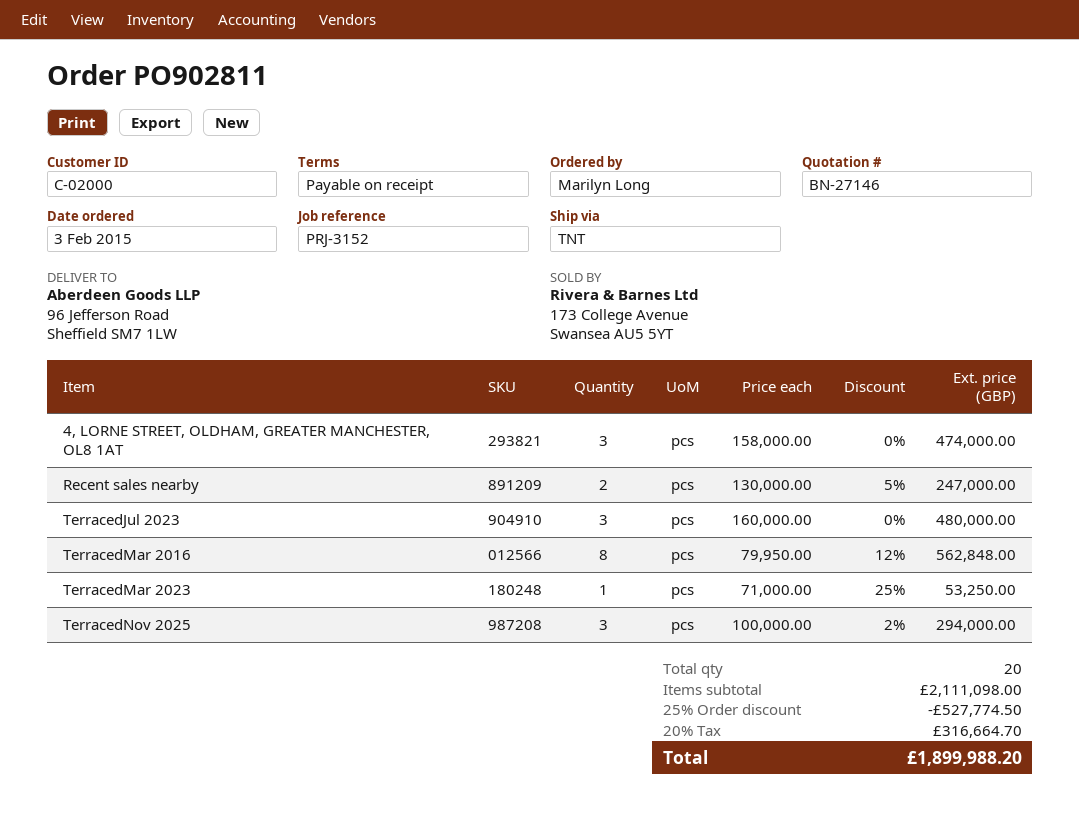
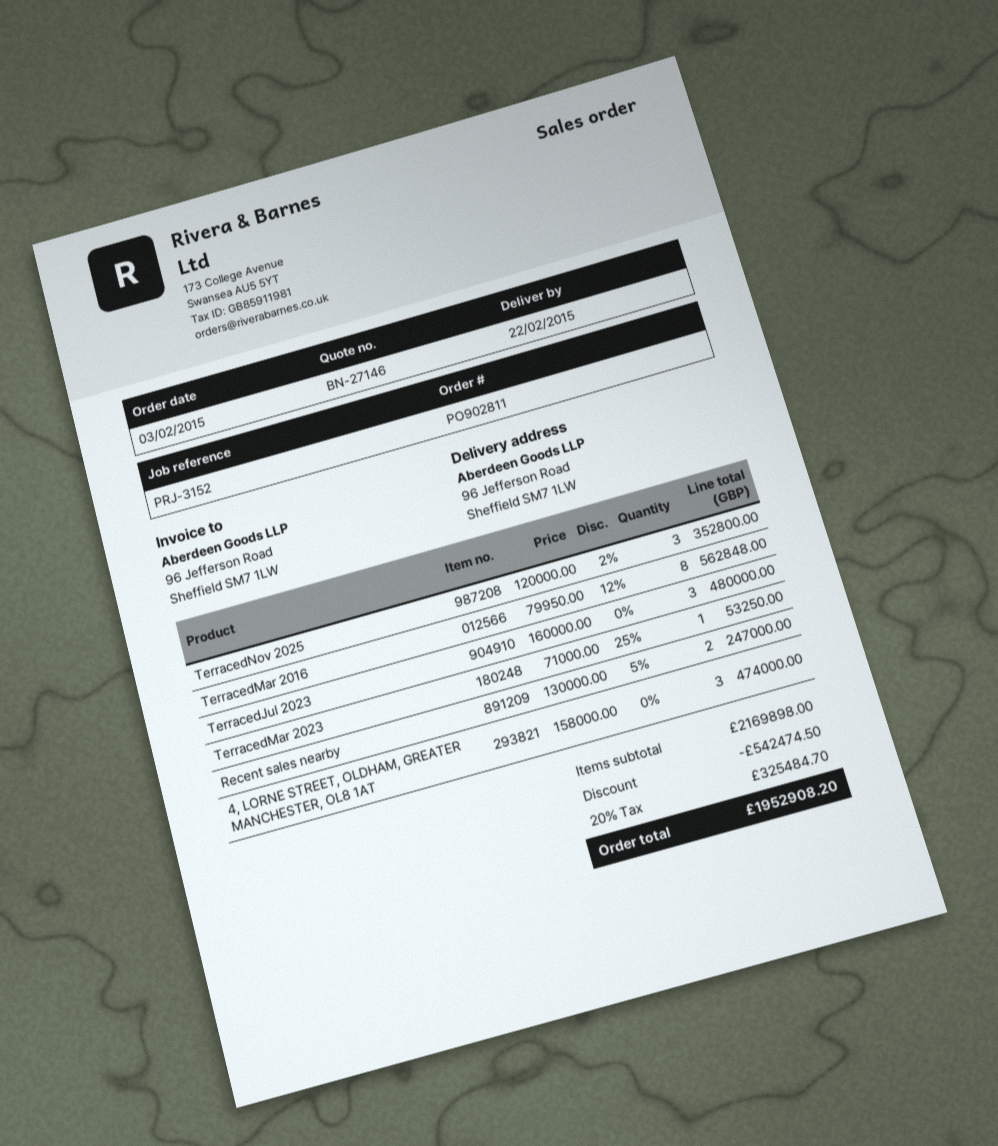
TerracedNov 2025: 3 x 100000.00 - 2% = 294000.00 -> 3 x 120000.00 - 2% = 352800.00
subtotal: 2111098.00 -> 2169898.00
discount: 527774.50 -> 542474.50
tax: 20% = 316664.70 -> 20% = 325484.70
total: 1899988.20 -> 1952908.20

